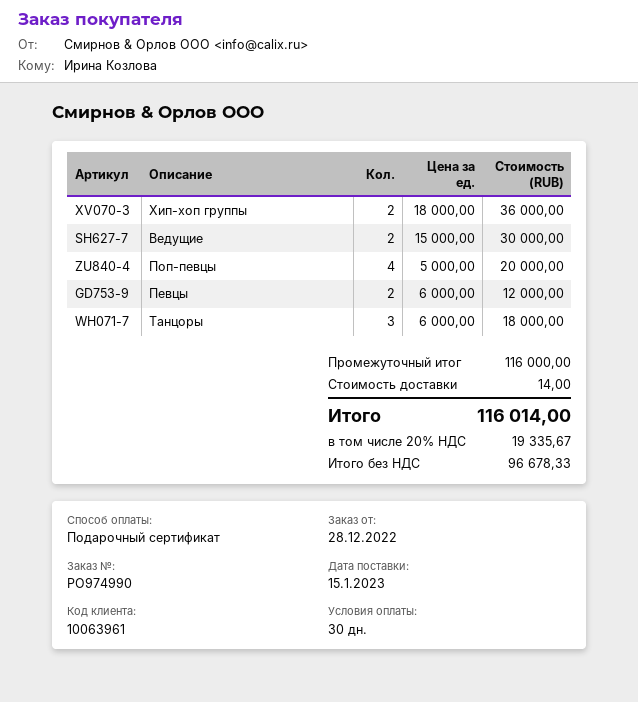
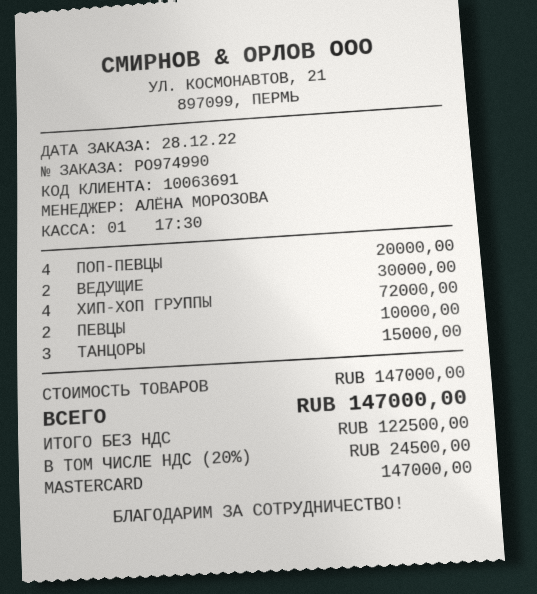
customer number: 10063961 -> 10063691
payment method: gift card -> Mastercard
Хип-хоп группы: 2 for 36000.00 -> 4 for 72000.00
Певцы: 2 for 12000.00 -> 2 for 10000.00
Танцоры: 3 for 18000.00 -> 3 for 15000.00
subtotal: 116000.00 -> 147000.00
shipping: 14.00 -> none
net: 96678.33 -> 122500.00
tax: 20% = 19335.67 -> 20% = 24500.00
total: 116014.00 -> 147000.00

